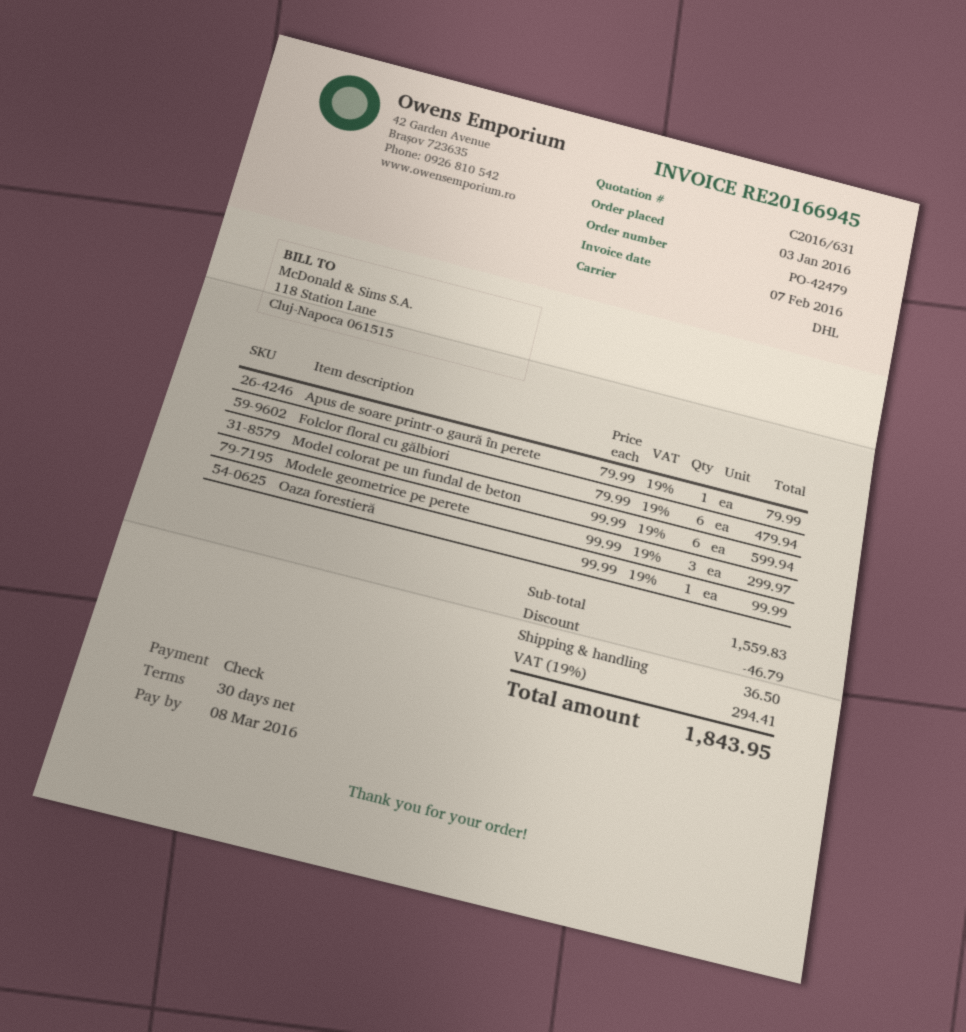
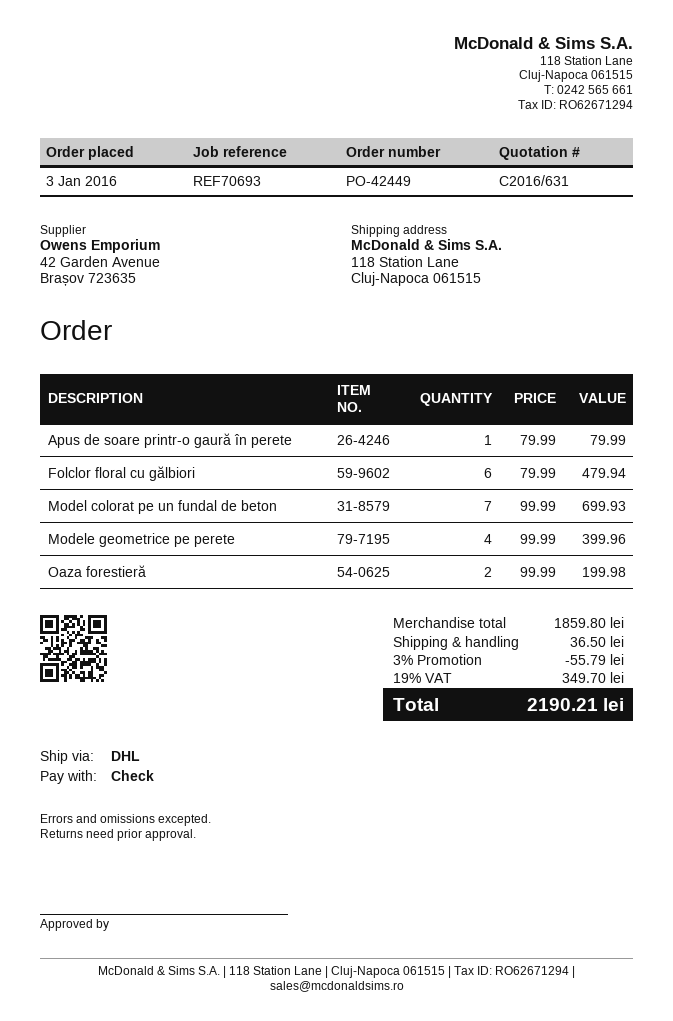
order number: PO-42479 -> PO-42449
Model colorat pe un fundal de beton: 6 x 99.99 = 599.94 -> 7 x 99.99 = 699.93
Modele geometrice pe perete: 3 x 99.99 = 299.97 -> 4 x 99.99 = 399.96
Oaza forestieră: 1 x 99.99 = 99.99 -> 2 x 99.99 = 199.98
subtotal: 1559.83 -> 1859.80
discount: 46.79 -> 55.79
tax: 19% = 294.41 -> 19% = 349.70
total: 1843.95 -> 2190.21

